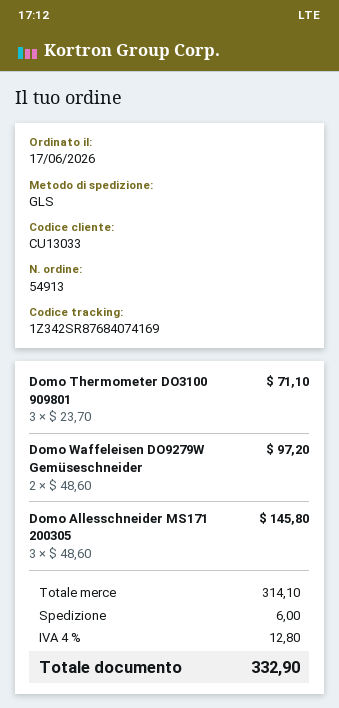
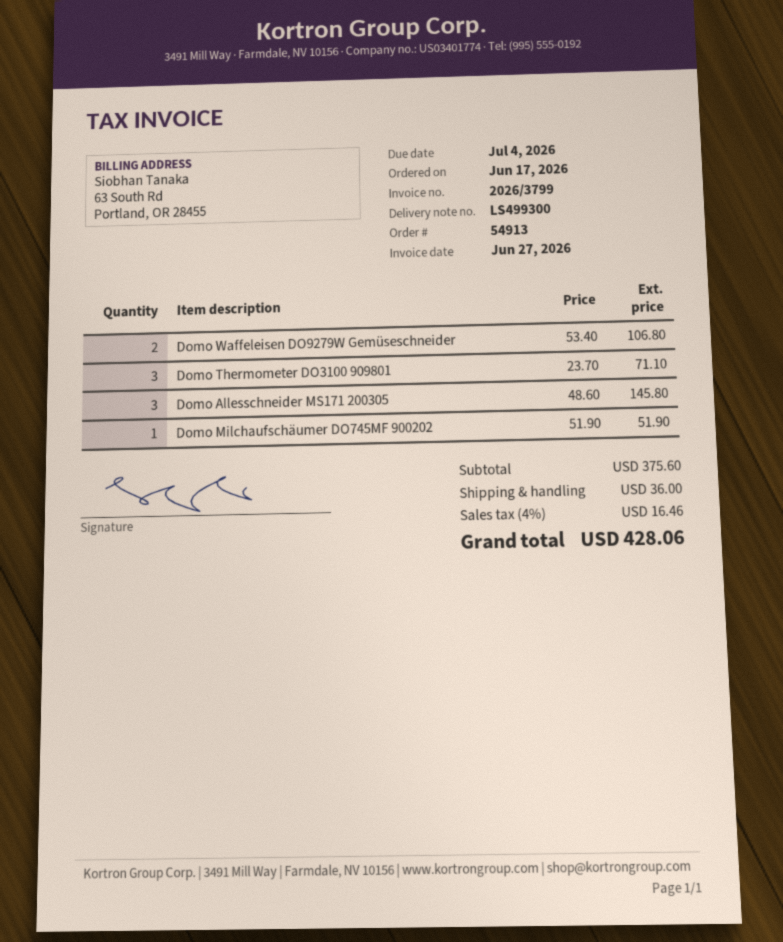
Domo Waffeleisen DO9279W Gemüseschneider: 2 x 48.60 = 97.20 -> 2 x 53.40 = 106.80
Domo Milchaufschäumer DO745MF 900202: none -> 1 x 51.90 = 51.90
subtotal: 314.10 -> 375.60
shipping: 6.00 -> 36.00
tax: 4% = 12.80 -> 4% = 16.46
total: 332.90 -> 428.06

